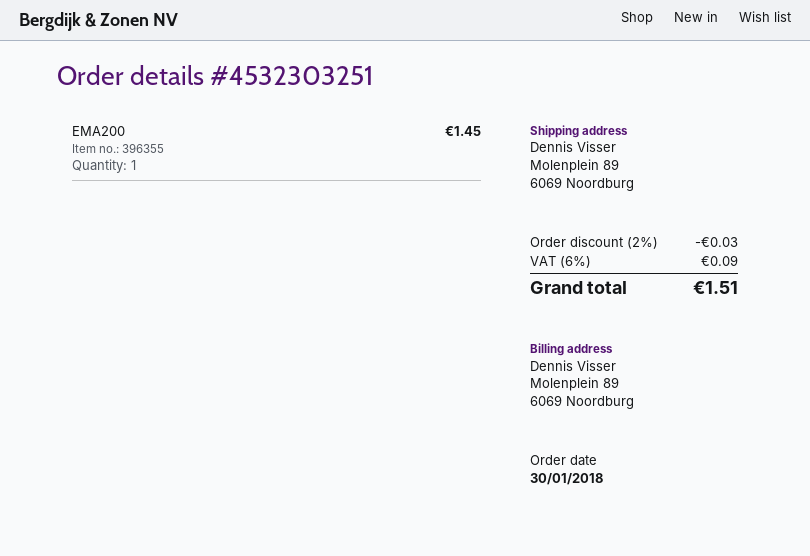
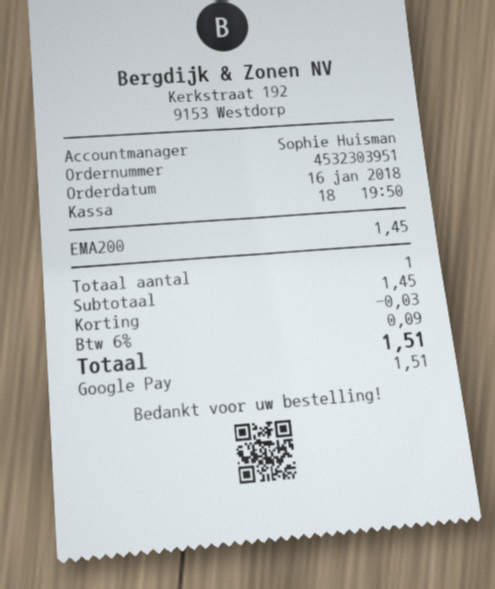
order number: 4532303251 -> 4532303951
order date: 2018-01-30 -> 2018-01-16

